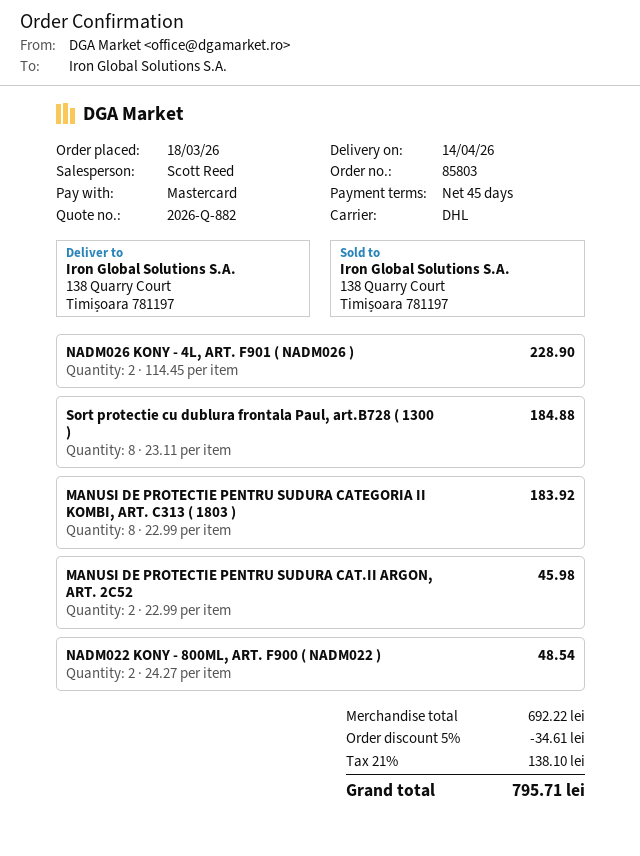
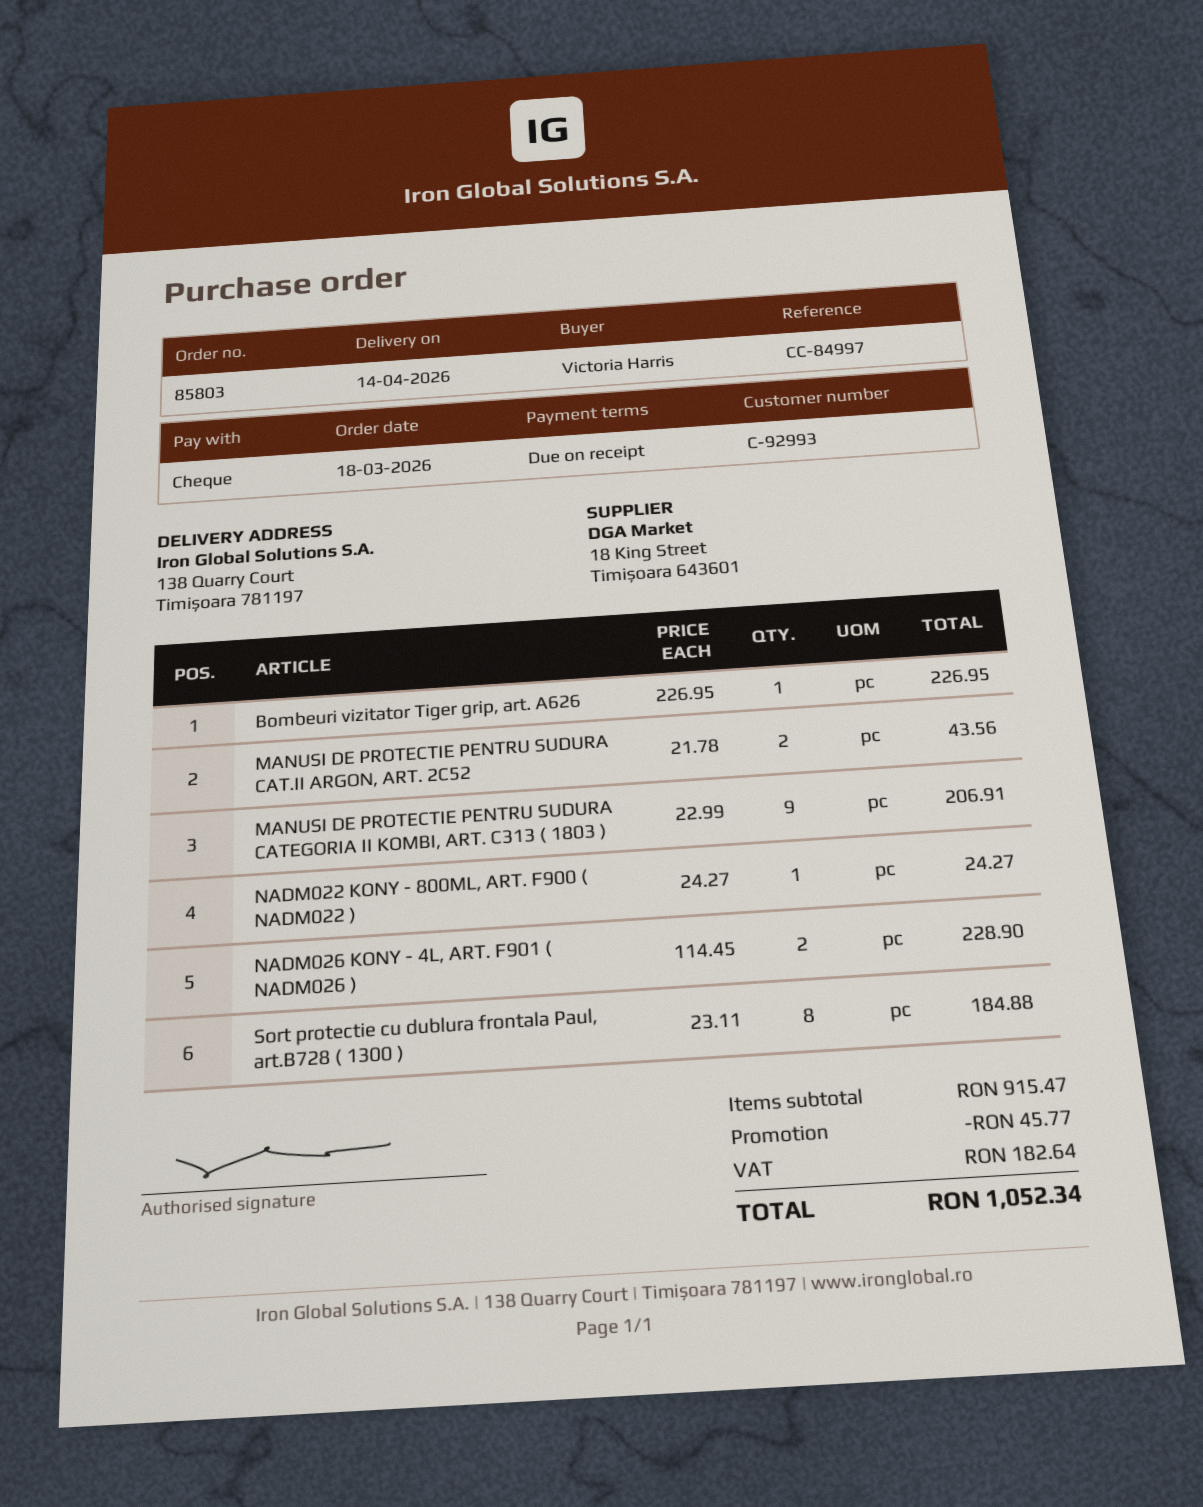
payment terms: 45 days -> on receipt
payment method: Mastercard -> cheque
MANUSI DE PROTECTIE PENTRU SUDURA CATEGORIA II KOMBI, ART. C313 ( 1803 ): 8 x 22.99 = 183.92 -> 9 x 22.99 = 206.91
MANUSI DE PROTECTIE PENTRU SUDURA CAT.II ARGON, ART. 2C52: 2 x 22.99 = 45.98 -> 2 x 21.78 = 43.56
NADM022 KONY - 800ML, ART. F900 ( NADM022 ): 2 x 24.27 = 48.54 -> 1 x 24.27 = 24.27
Bombeuri vizitator Tiger grip, art. A626: none -> 1 x 226.95 = 226.95
subtotal: 692.22 -> 915.47
discount: 34.61 -> 45.77
tax: 138.10 -> 182.64
total: 795.71 -> 1052.34

